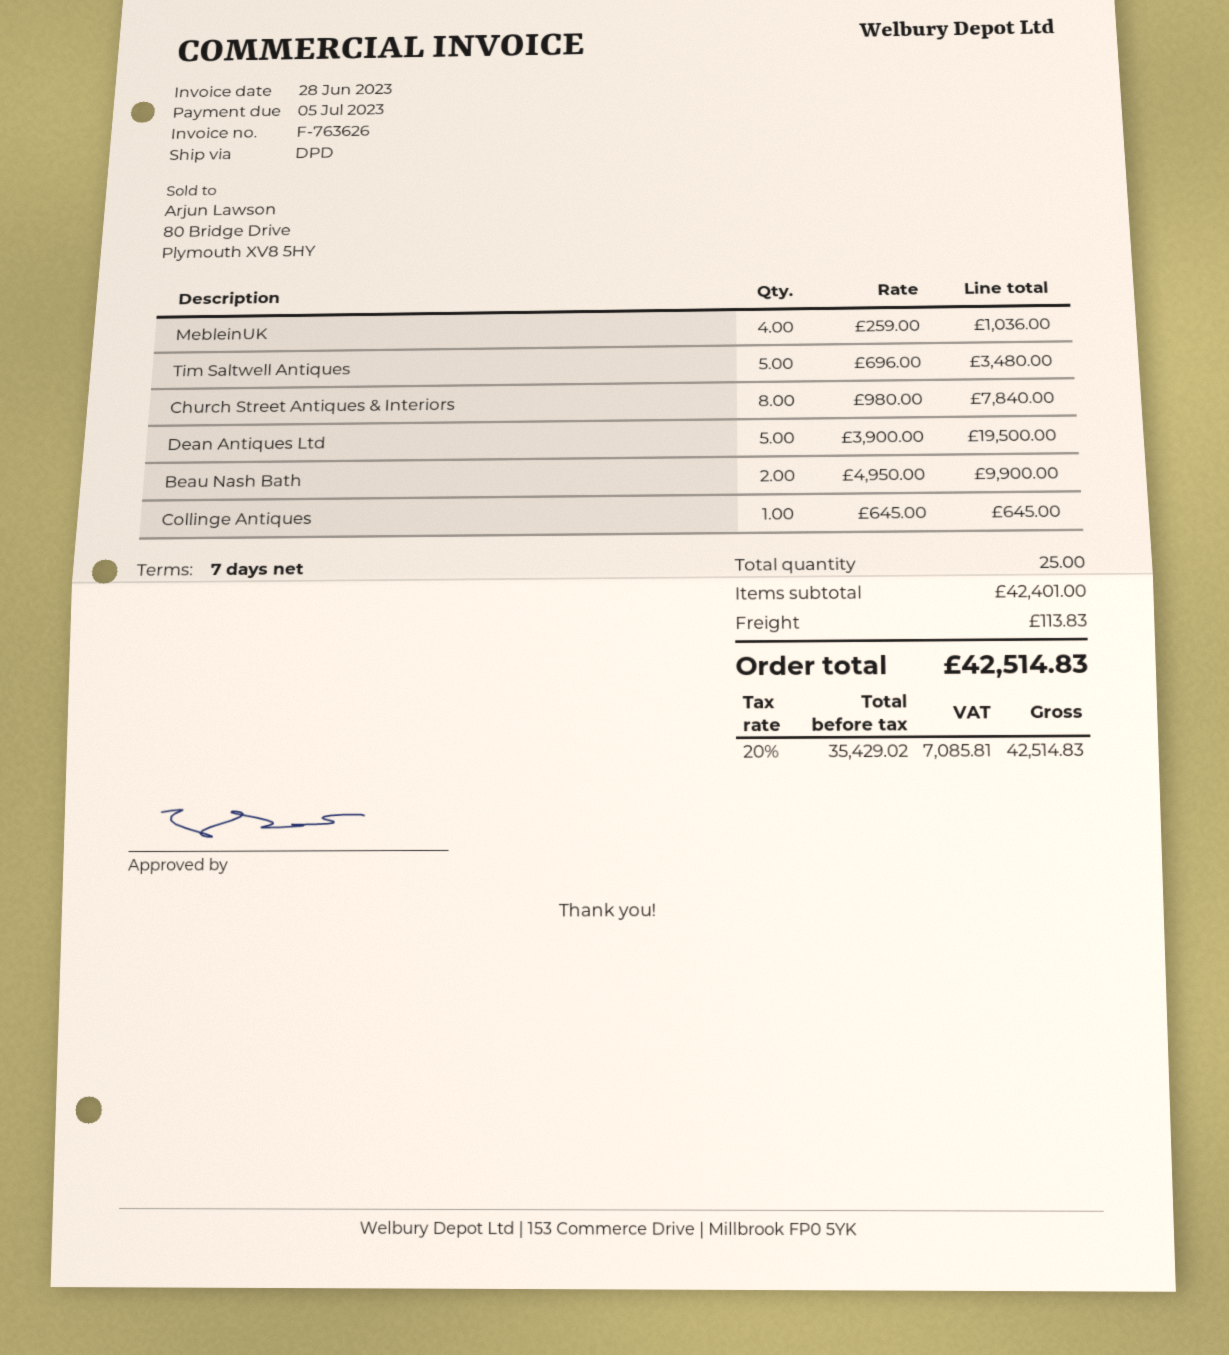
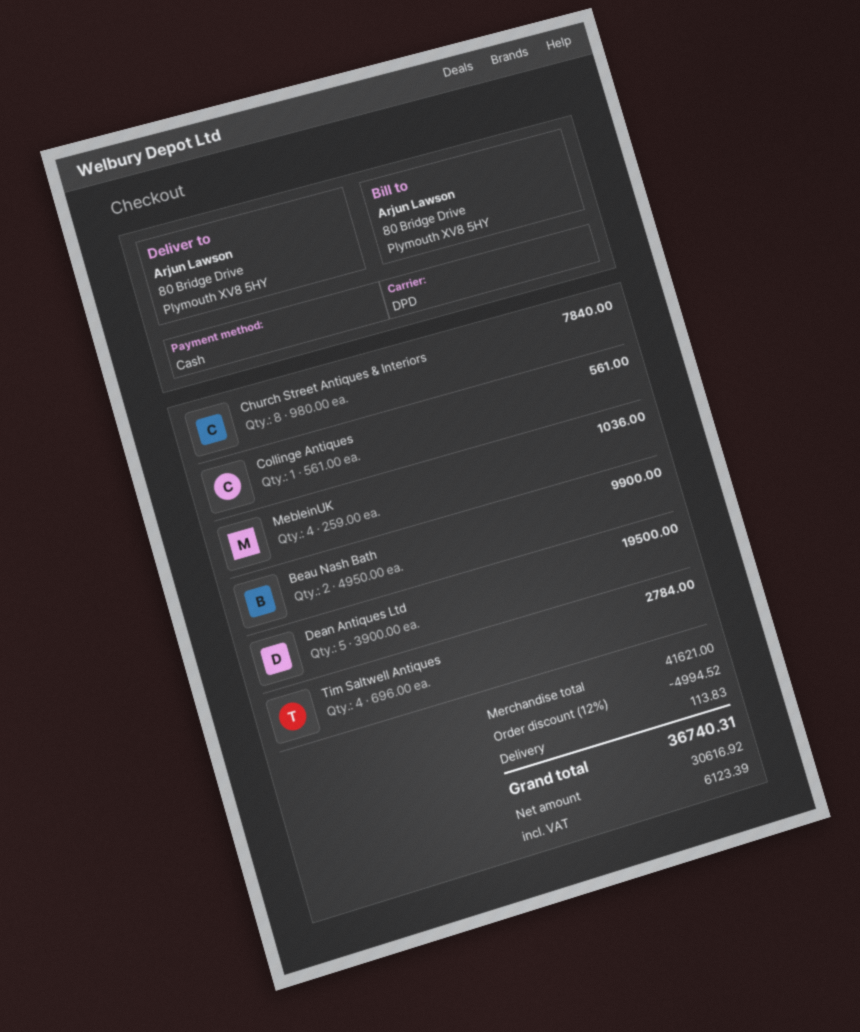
Tim Saltwell Antiques: 5 x 696.00 = 3480.00 -> 4 x 696.00 = 2784.00
Collinge Antiques: 1 x 645.00 = 645.00 -> 1 x 561.00 = 561.00
subtotal: 42401.00 -> 41621.00
discount: none -> 12% = 4994.52
net: 35429.02 -> 30616.92
tax: 7085.81 -> 6123.39
total: 42514.83 -> 36740.31

